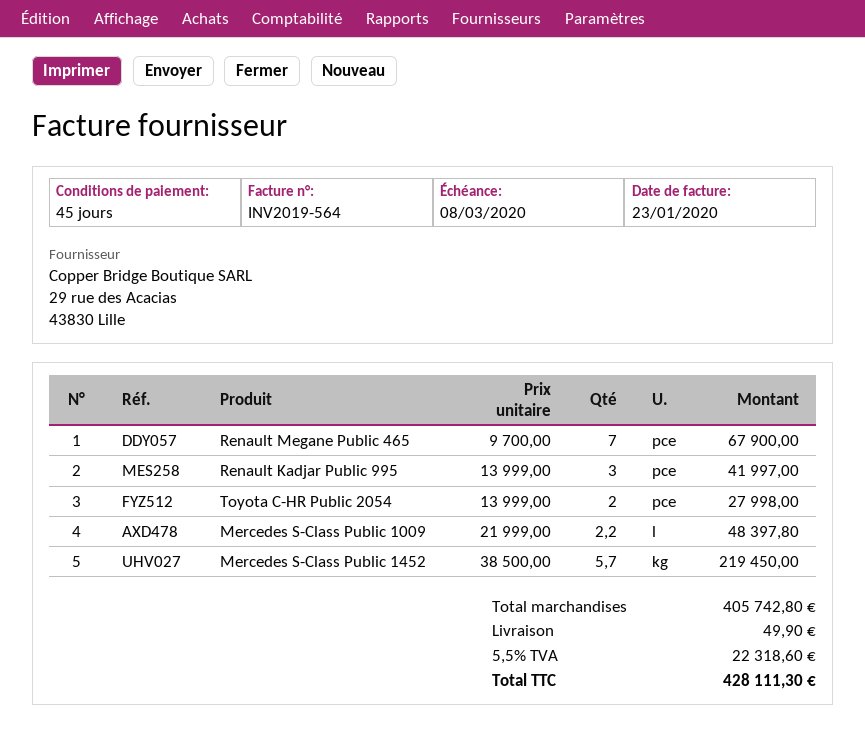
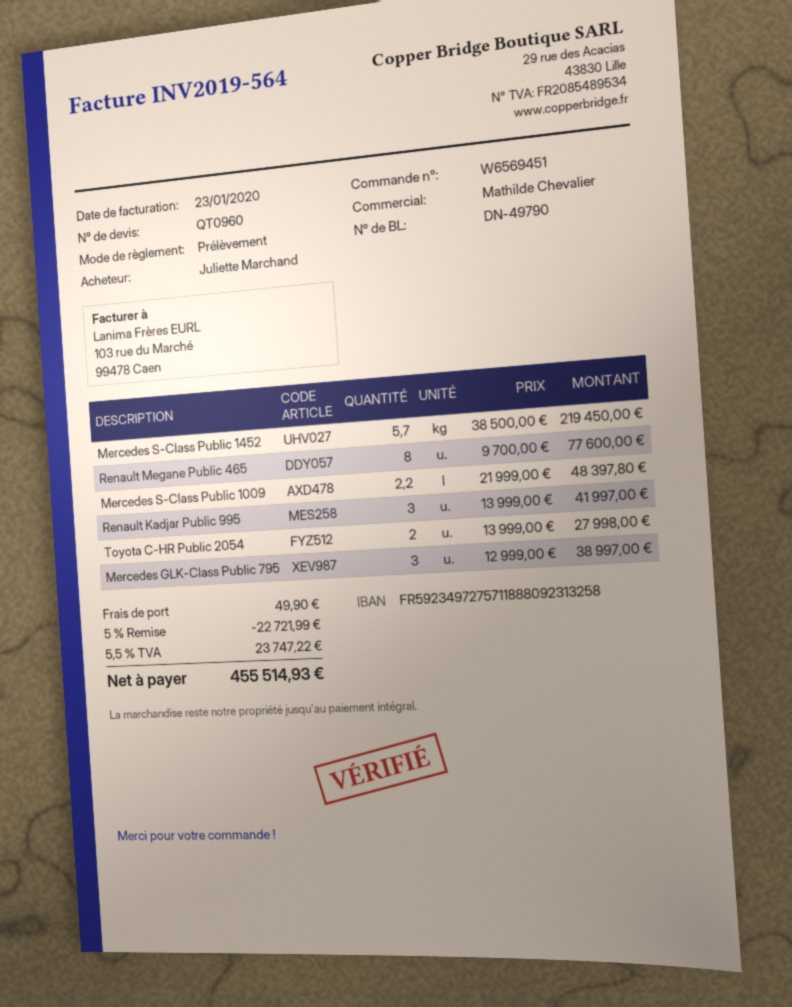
Renault Megane Public 465: 7 x 9700.00 = 67900.00 -> 8 x 9700.00 = 77600.00
Mercedes GLK-Class Public 795: none -> 3 x 12999.00 = 38997.00
discount: none -> 5% = 22721.99
tax: 5.5% = 22318.60 -> 5.5% = 23747.22
total: 428111.30 -> 455514.93

